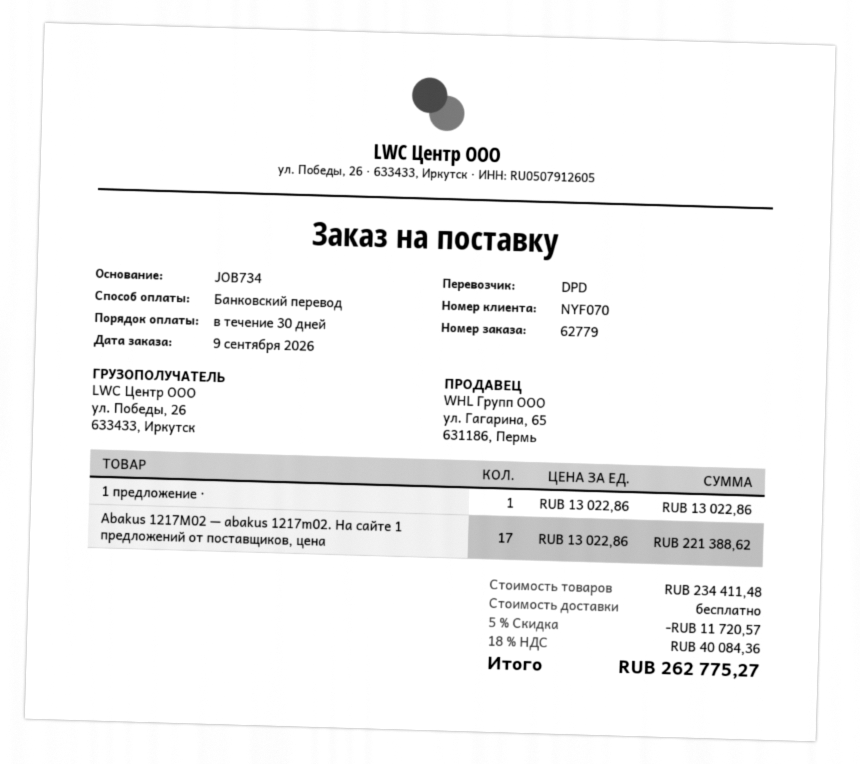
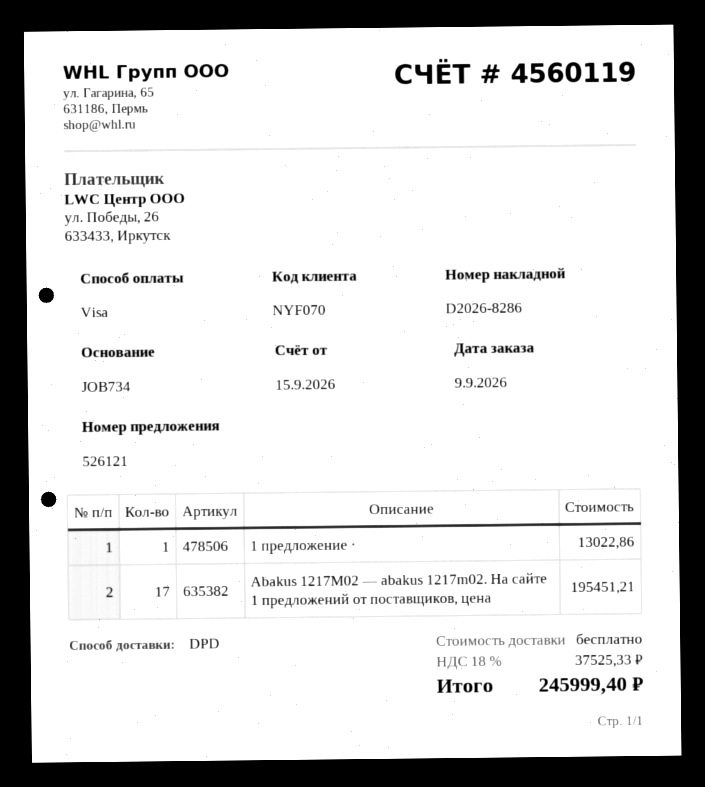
payment method: bank transfer -> Visa
Abakus 1217M02 — abakus 1217m02. На сайте 1 предложений от поставщиков, цена: 17 for 221388.62 -> 17 for 195451.21
discount: 5% = 11720.57 -> none
tax: 18% = 40084.36 -> 18% = 37525.33
total: 262775.27 -> 245999.40

